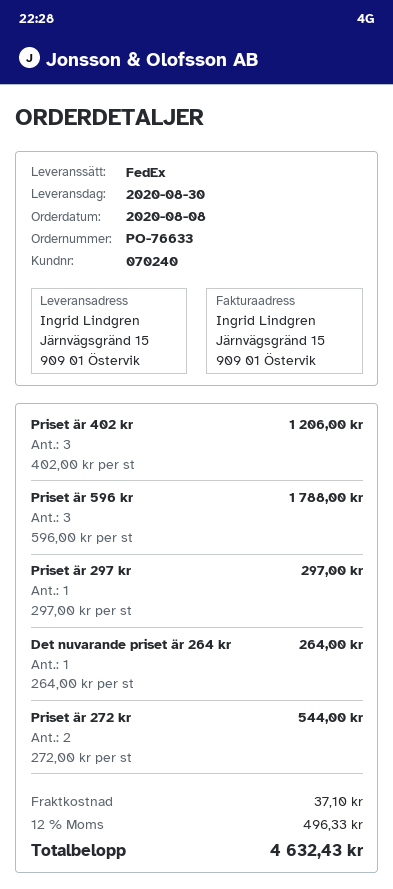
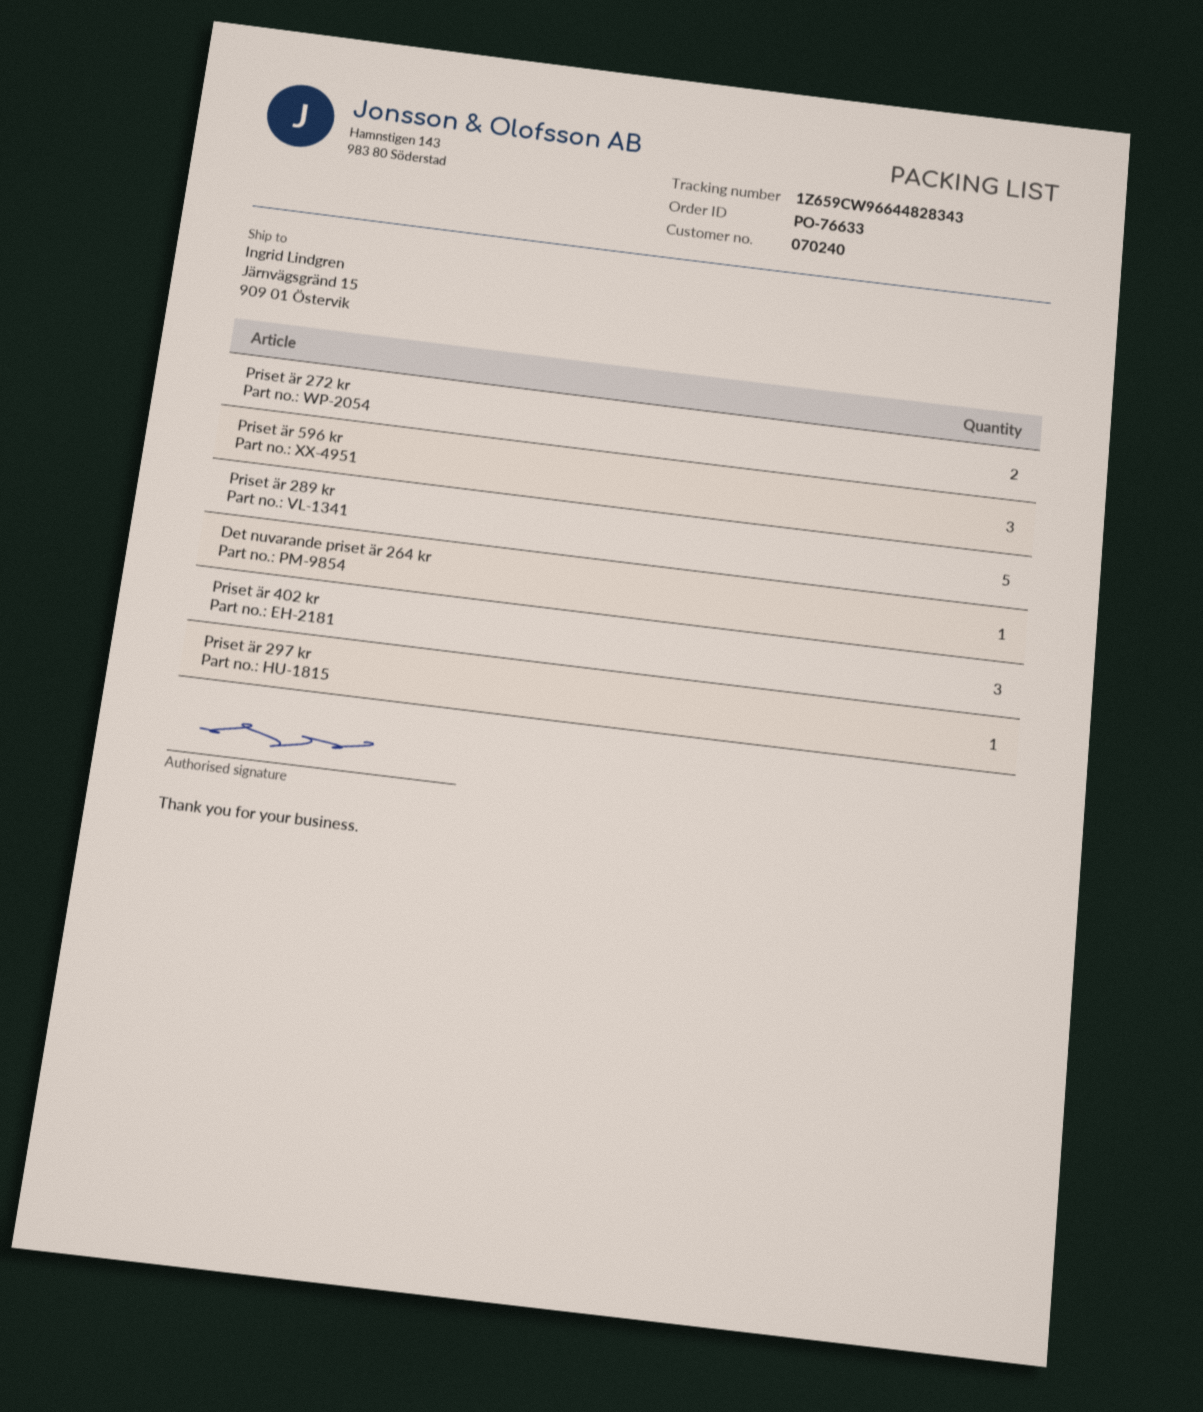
Priset är 289 kr: none -> 5

